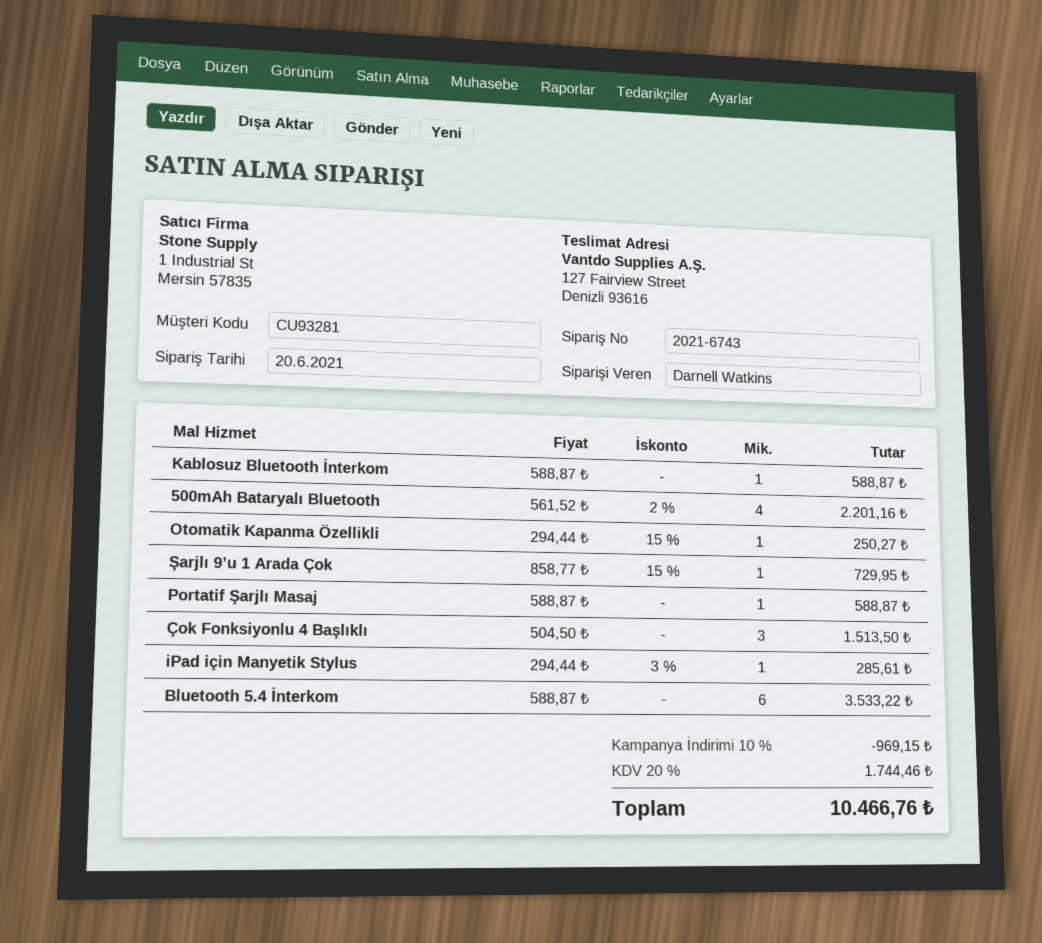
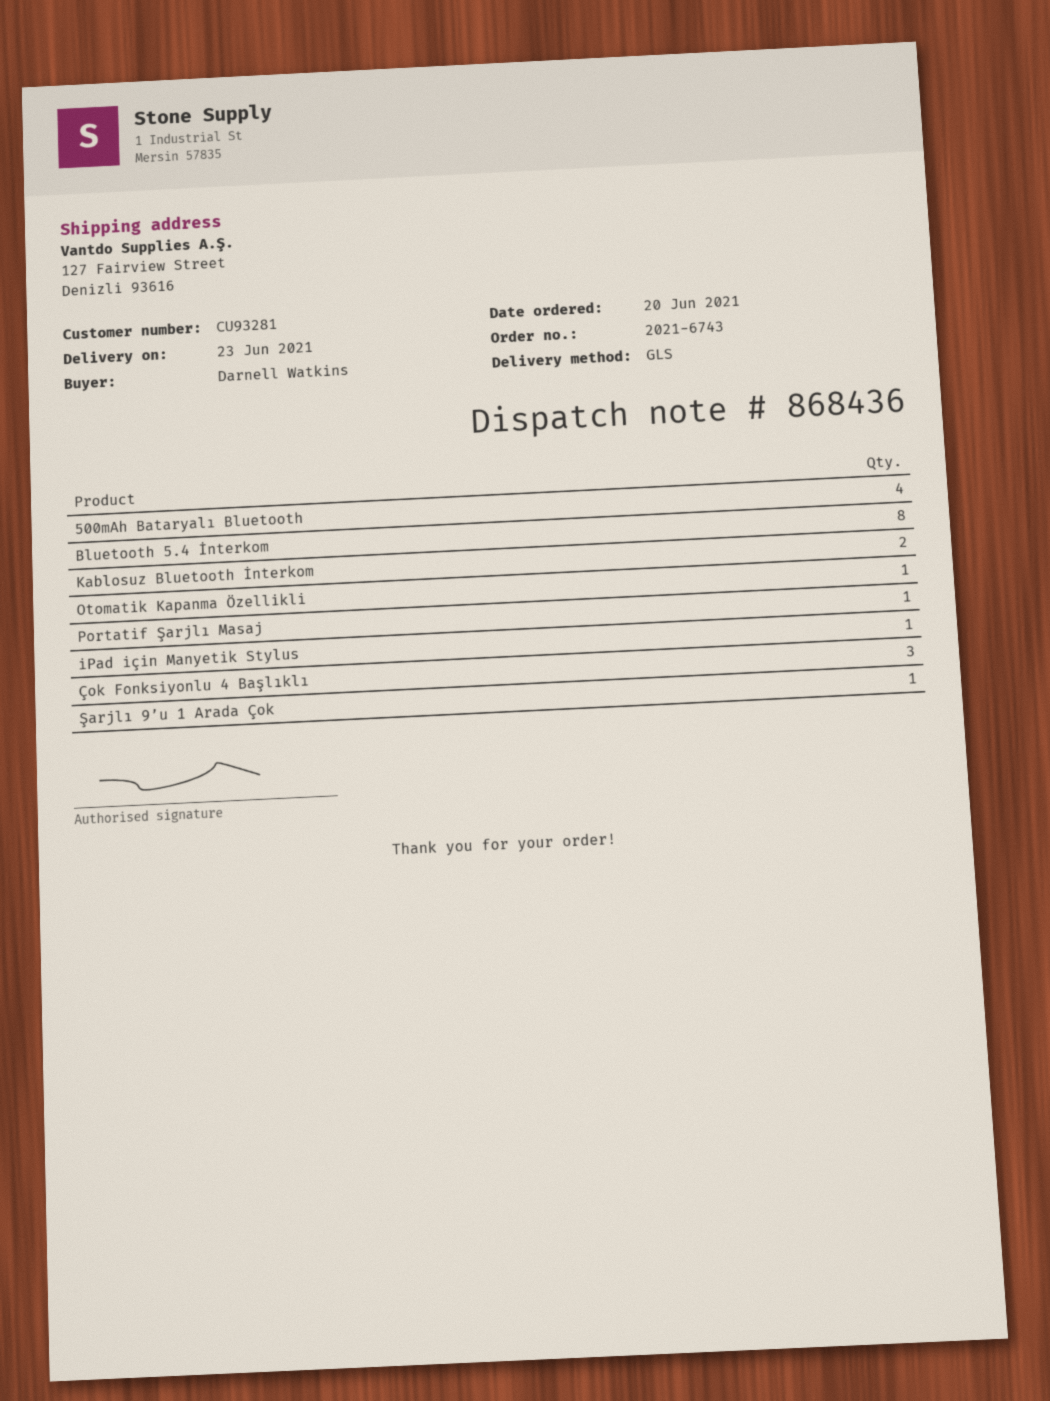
Kablosuz Bluetooth İnterkom: 1 -> 2
Bluetooth 5.4 İnterkom: 6 -> 8

